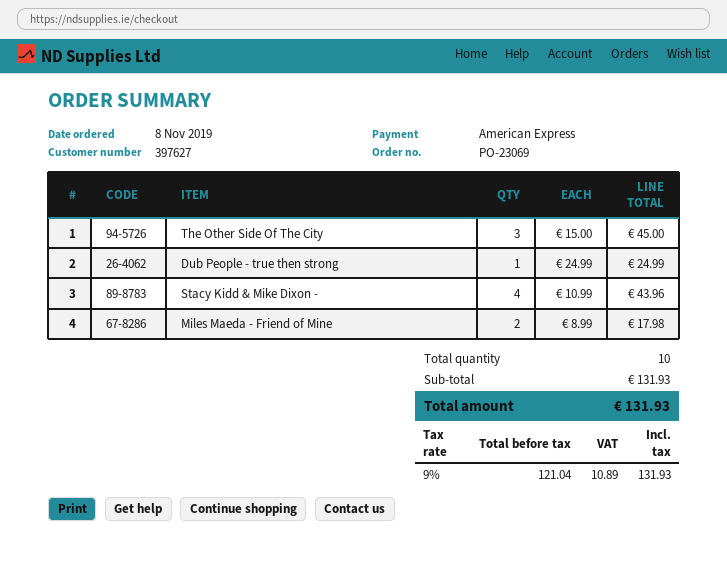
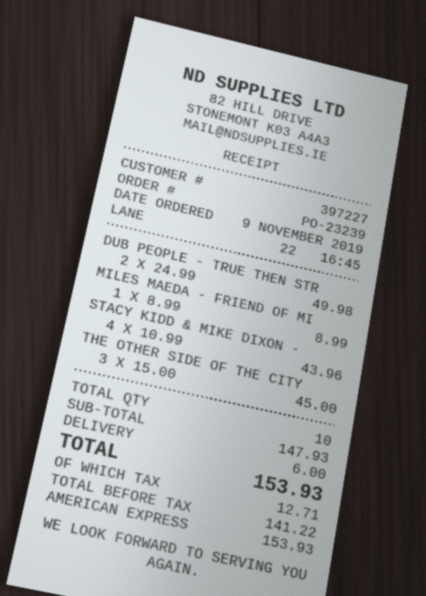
order number: PO-23069 -> PO-23239
order date: 2019-11-08 -> 2019-11-09
customer number: 397627 -> 397227
Dub People - true then strong: 1 x 24.99 = 24.99 -> 2 x 24.99 = 49.98
Miles Maeda - Friend of Mine: 2 x 8.99 = 17.98 -> 1 x 8.99 = 8.99
subtotal: 131.93 -> 147.93
shipping: none -> 6.00
net: 121.04 -> 141.22
tax: 10.89 -> 12.71
total: 131.93 -> 153.93

